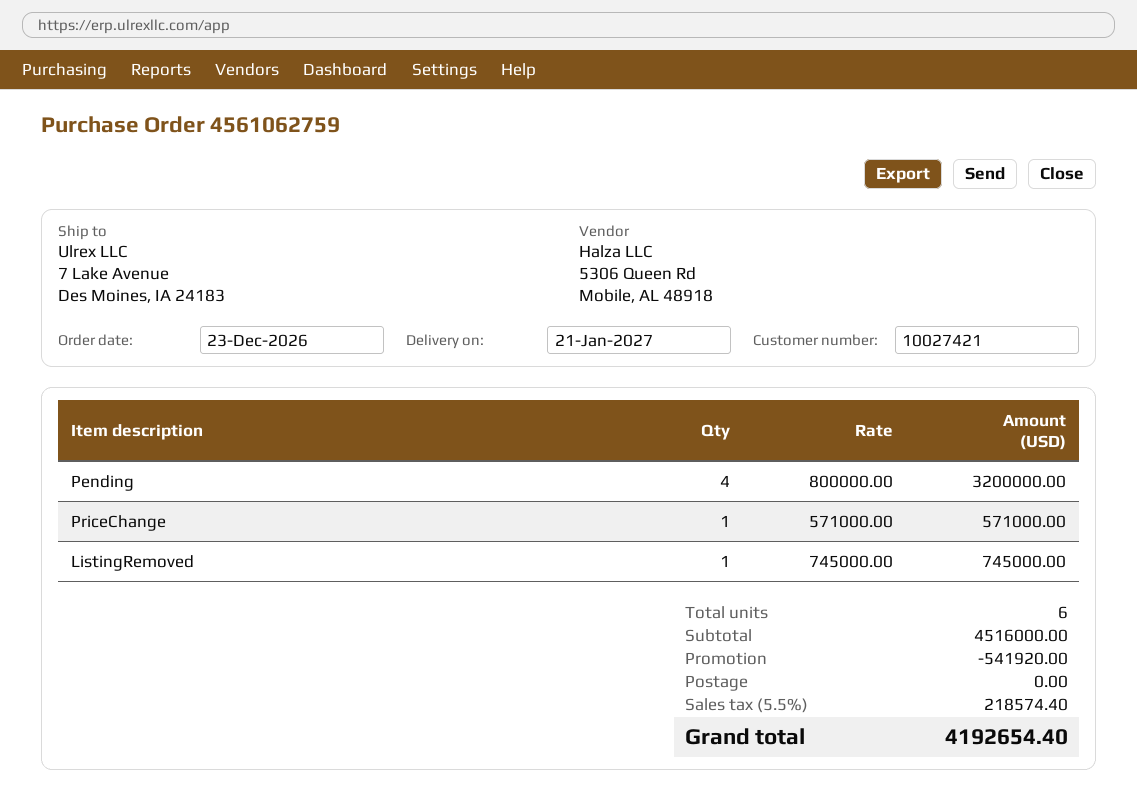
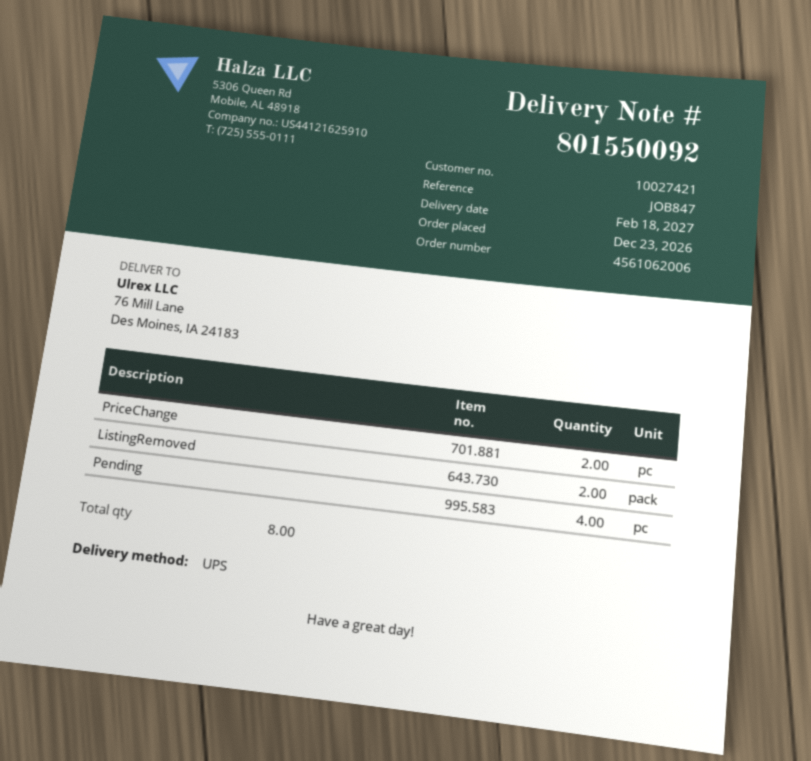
order number: 4561062759 -> 4561062006
delivery date: 2027-01-21 -> 2027-02-18
ship to: 7 Lake Avenue, Des Moines, IA 24183 -> 76 Mill Lane, Des Moines, IA 24183
PriceChange: 1 -> 2
ListingRemoved: 1 -> 2
total quantity: 6 -> 8

